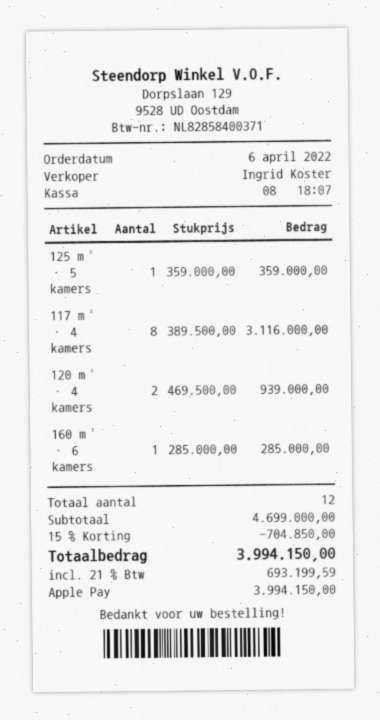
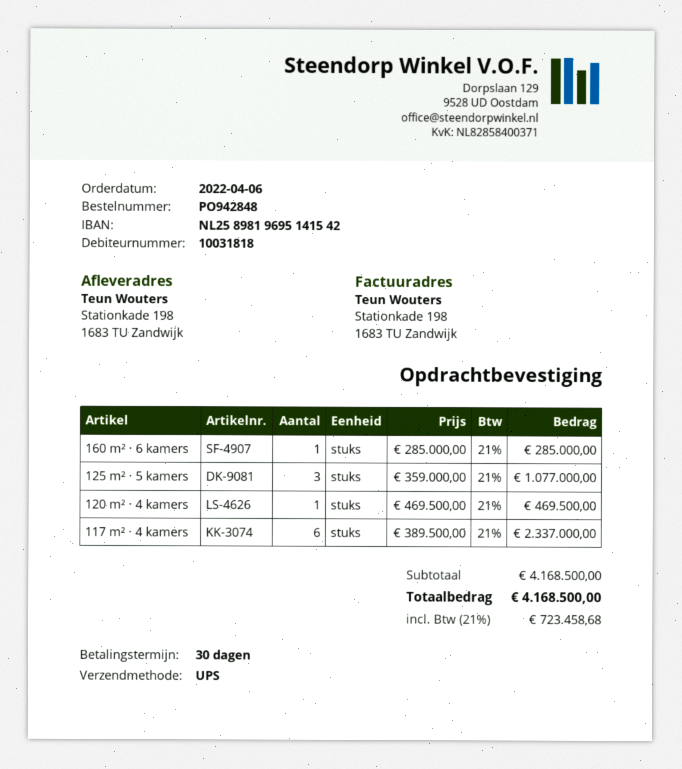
125 m² · 5 kamers: 1 x 359000.00 = 359000.00 -> 3 x 359000.00 = 1077000.00
117 m² · 4 kamers: 8 x 389500.00 = 3116000.00 -> 6 x 389500.00 = 2337000.00
120 m² · 4 kamers: 2 x 469500.00 = 939000.00 -> 1 x 469500.00 = 469500.00
subtotal: 4699000.00 -> 4168500.00
discount: 15% = 704850.00 -> none
tax: 21% = 693199.59 -> 21% = 723458.68
total: 3994150.00 -> 4168500.00

